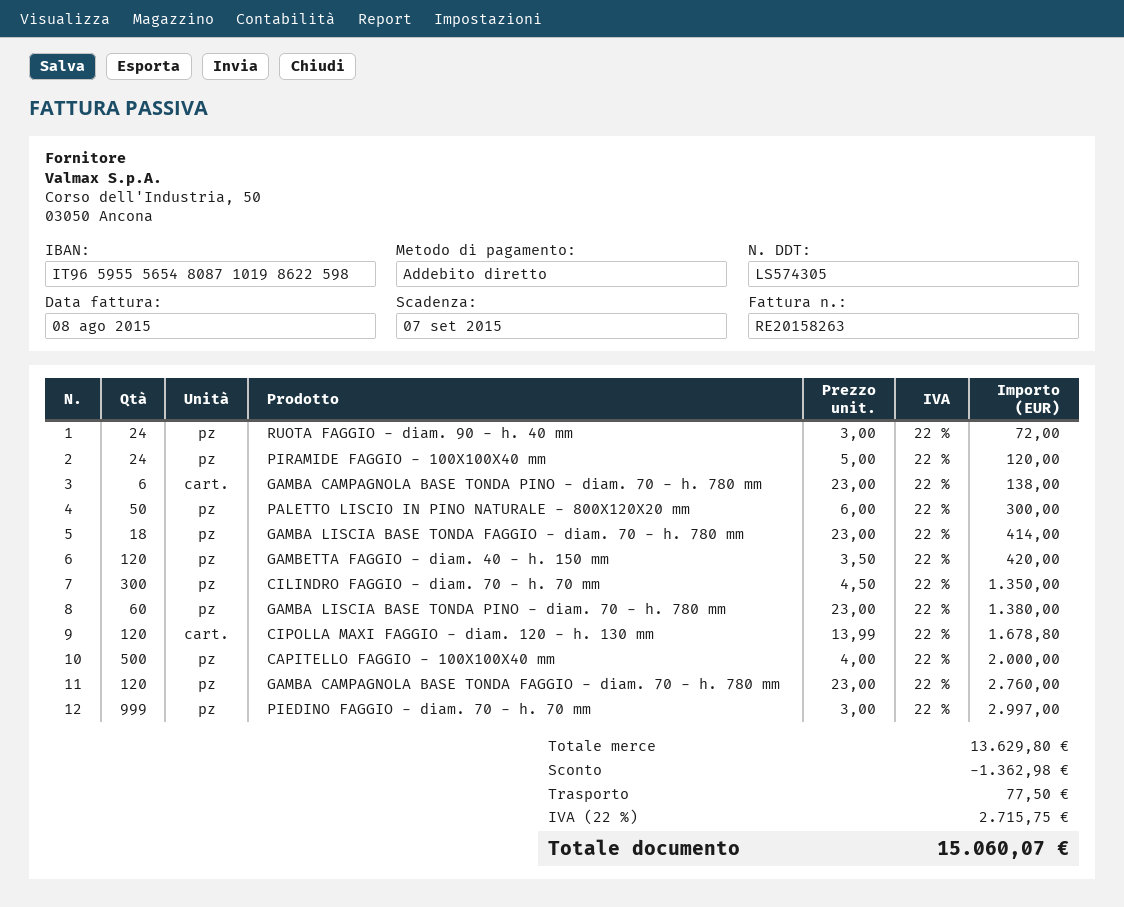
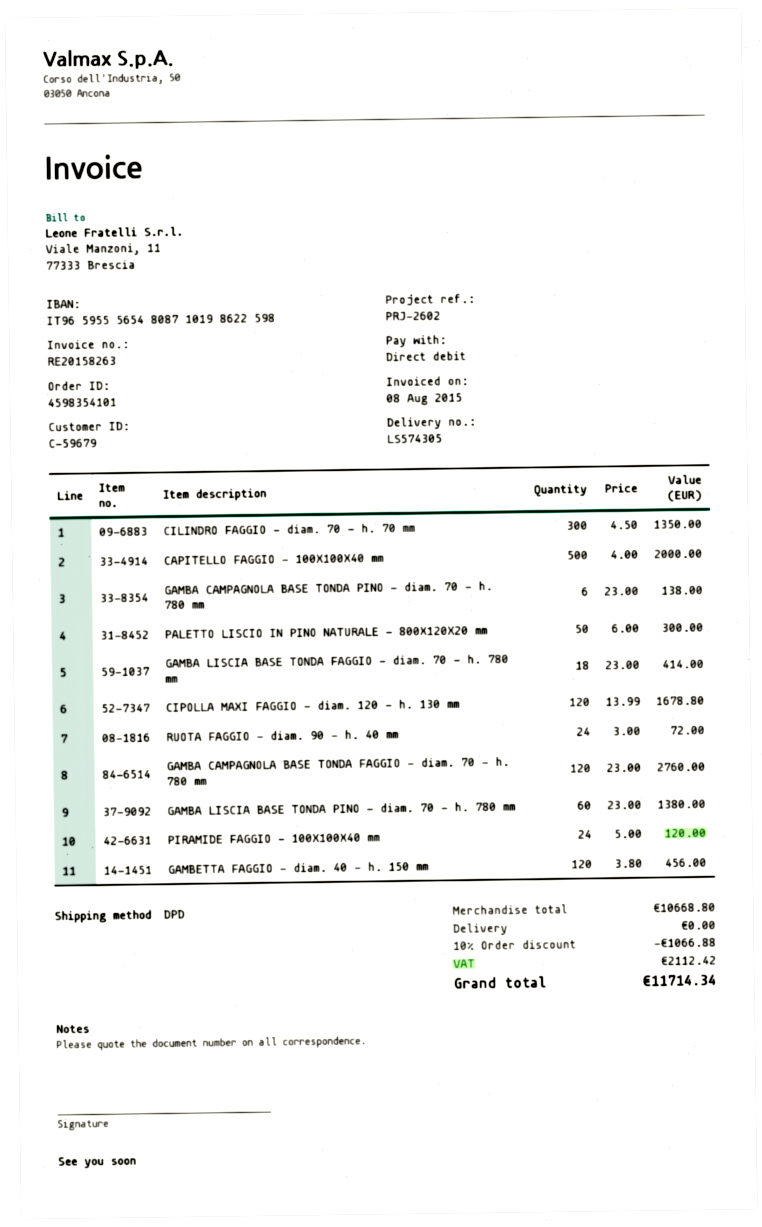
GAMBETTA FAGGIO - diam. 40 - h. 150 mm: 120 x 3.50 = 420.00 -> 120 x 3.80 = 456.00
PIEDINO FAGGIO - diam. 70 - h. 70 mm: 999 x 3.00 = 2997.00 -> none
subtotal: 13629.80 -> 10668.80
discount: 1362.98 -> 1066.88
shipping: 77.50 -> 0.00
tax: 2715.75 -> 2112.42
total: 15060.07 -> 11714.34

